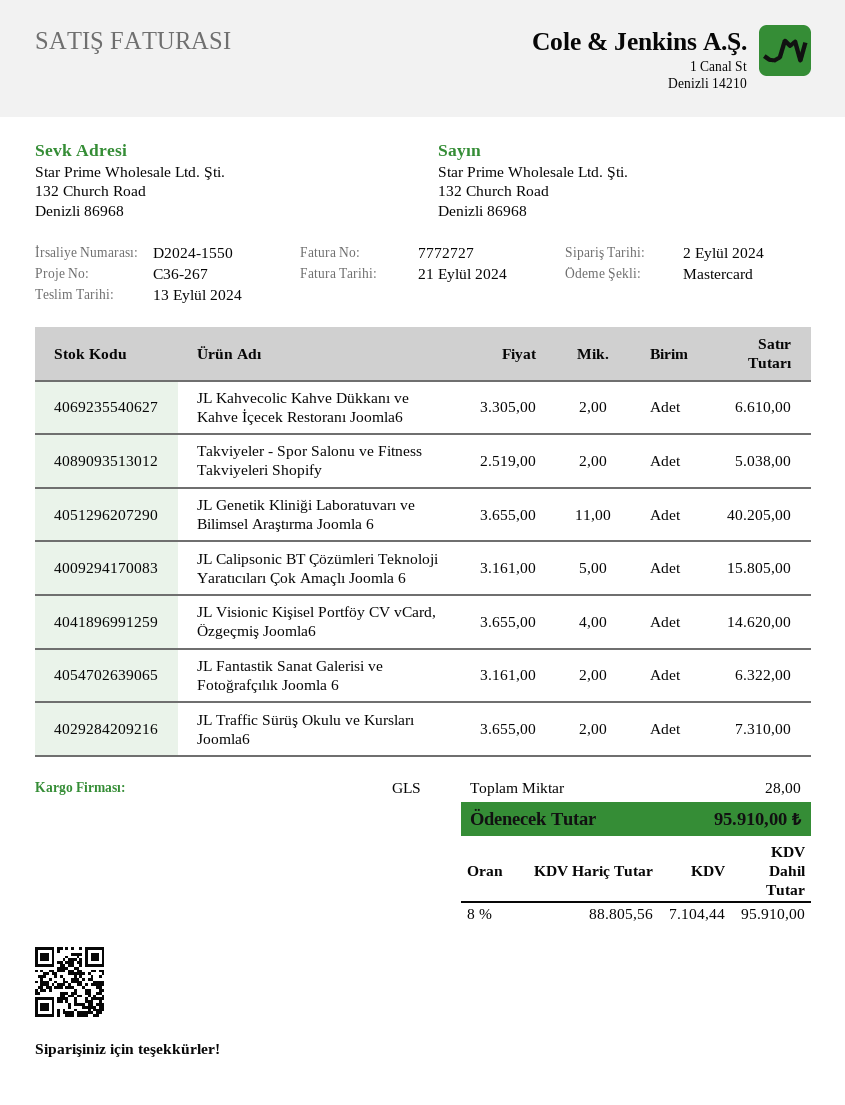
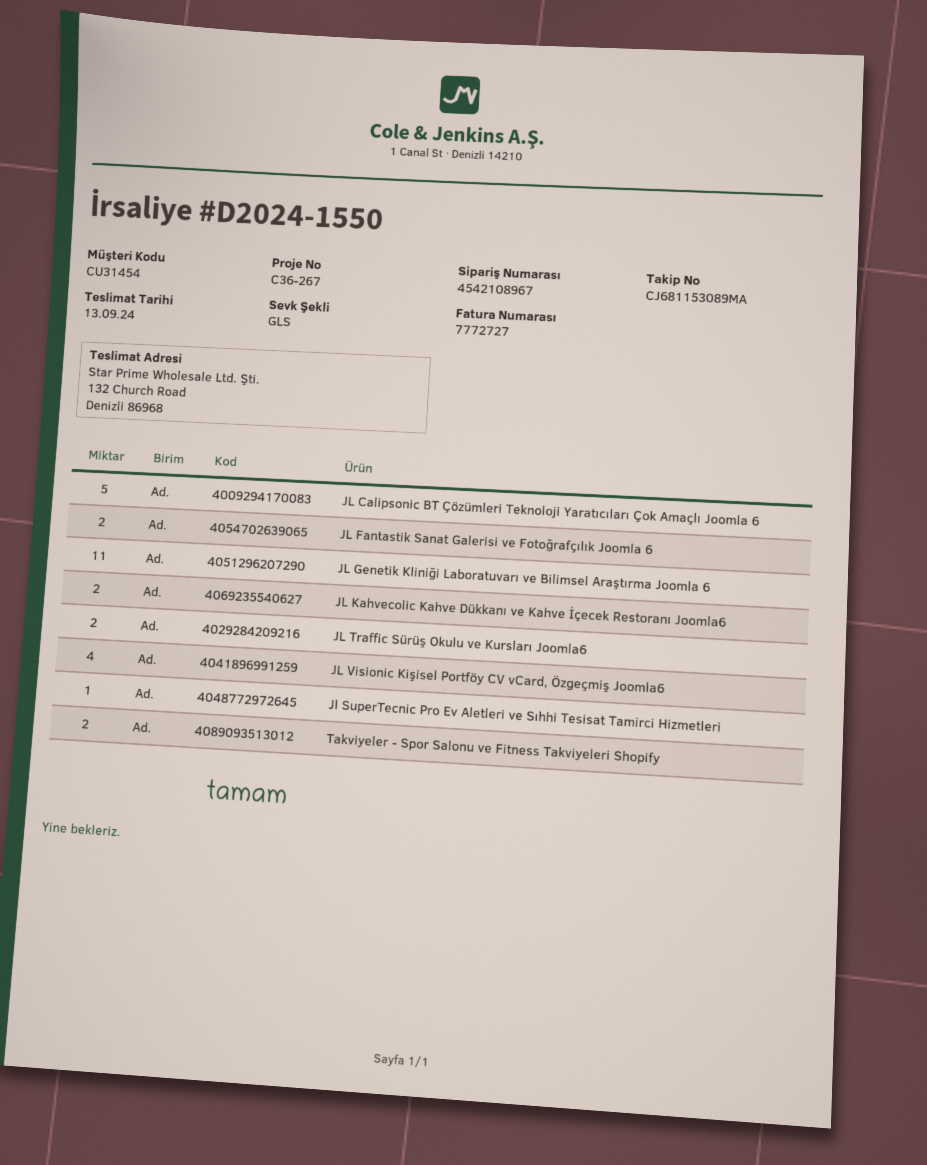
Jl SuperTecnic Pro Ev Aletleri ve Sıhhi Tesisat Tamirci Hizmetleri: none -> 1

